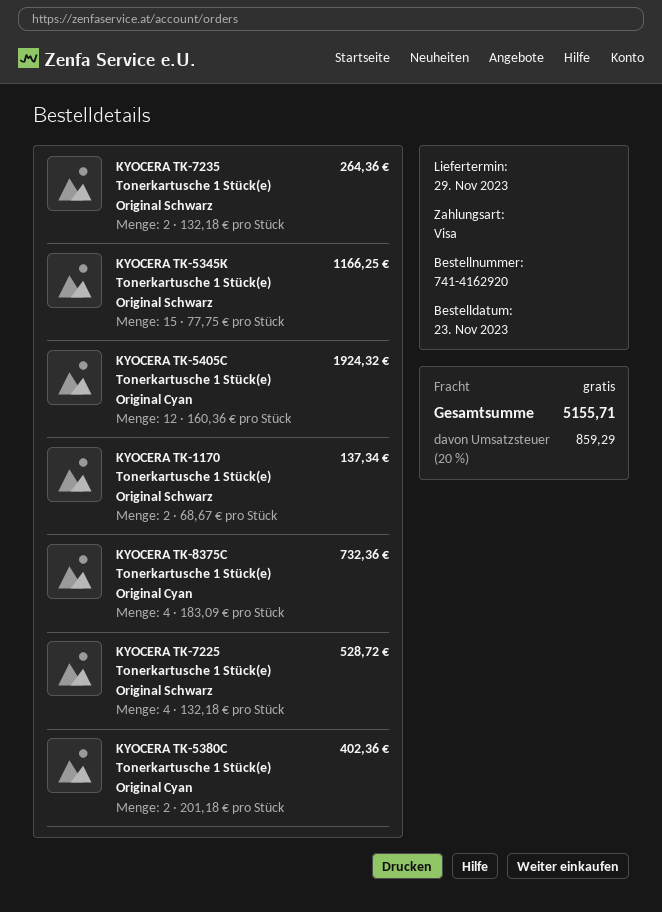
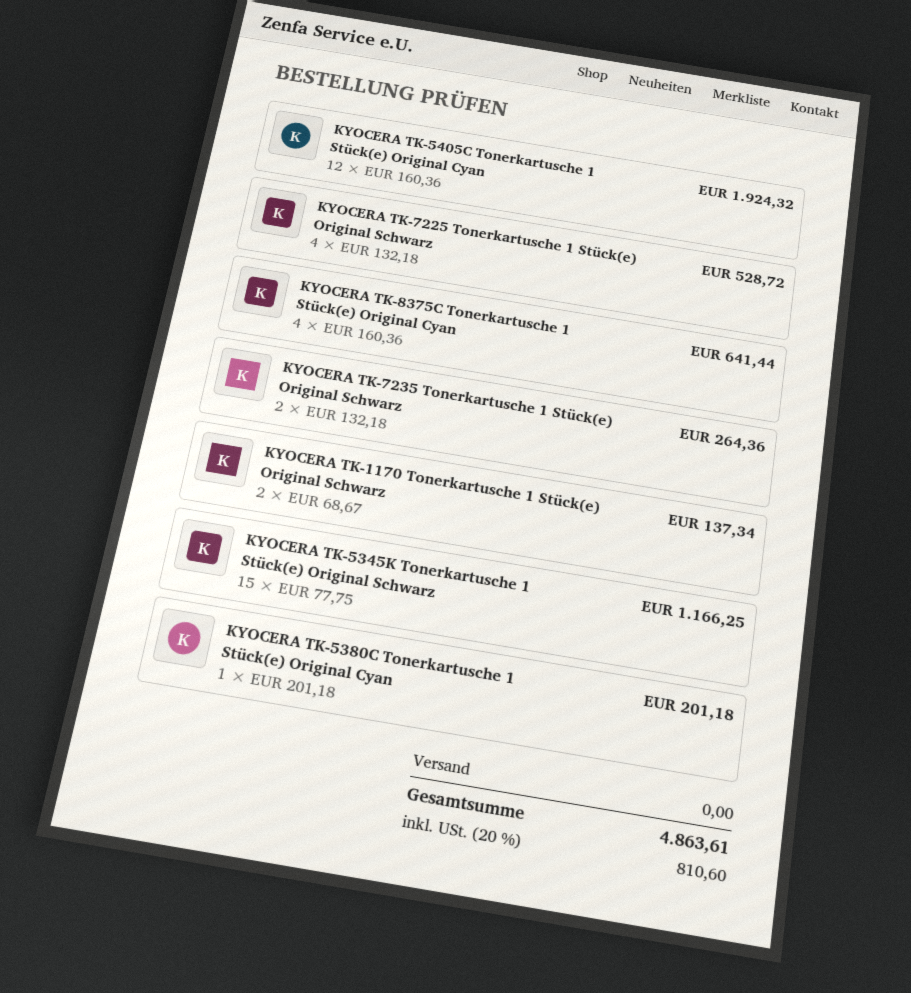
KYOCERA TK-8375C Tonerkartusche 1 Stück(e) Original Cyan: 4 x 183.09 = 732.36 -> 4 x 160.36 = 641.44
KYOCERA TK-5380C Tonerkartusche 1 Stück(e) Original Cyan: 2 x 201.18 = 402.36 -> 1 x 201.18 = 201.18
tax: 20% = 859.29 -> 20% = 810.60
total: 5155.71 -> 4863.61

